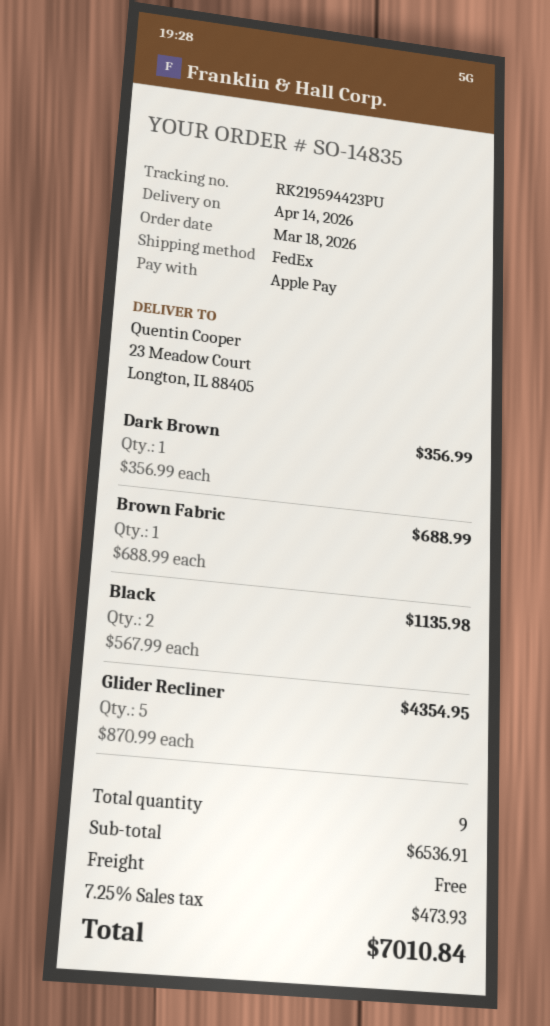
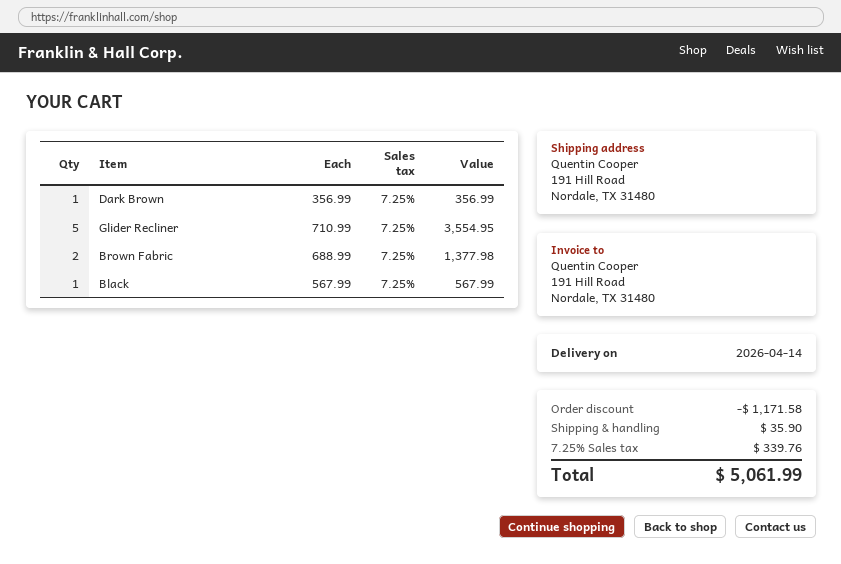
ship to: 23 Meadow Court, Longton, IL 88405 -> 191 Hill Road, Nordale, TX 31480
Brown Fabric: 1 x 688.99 = 688.99 -> 2 x 688.99 = 1377.98
Black: 2 x 567.99 = 1135.98 -> 1 x 567.99 = 567.99
Glider Recliner: 5 x 870.99 = 4354.95 -> 5 x 710.99 = 3554.95
discount: none -> 1171.58
shipping: 0.00 -> 35.90
tax: 7.25% = 473.93 -> 7.25% = 339.76
total: 7010.84 -> 5061.99

